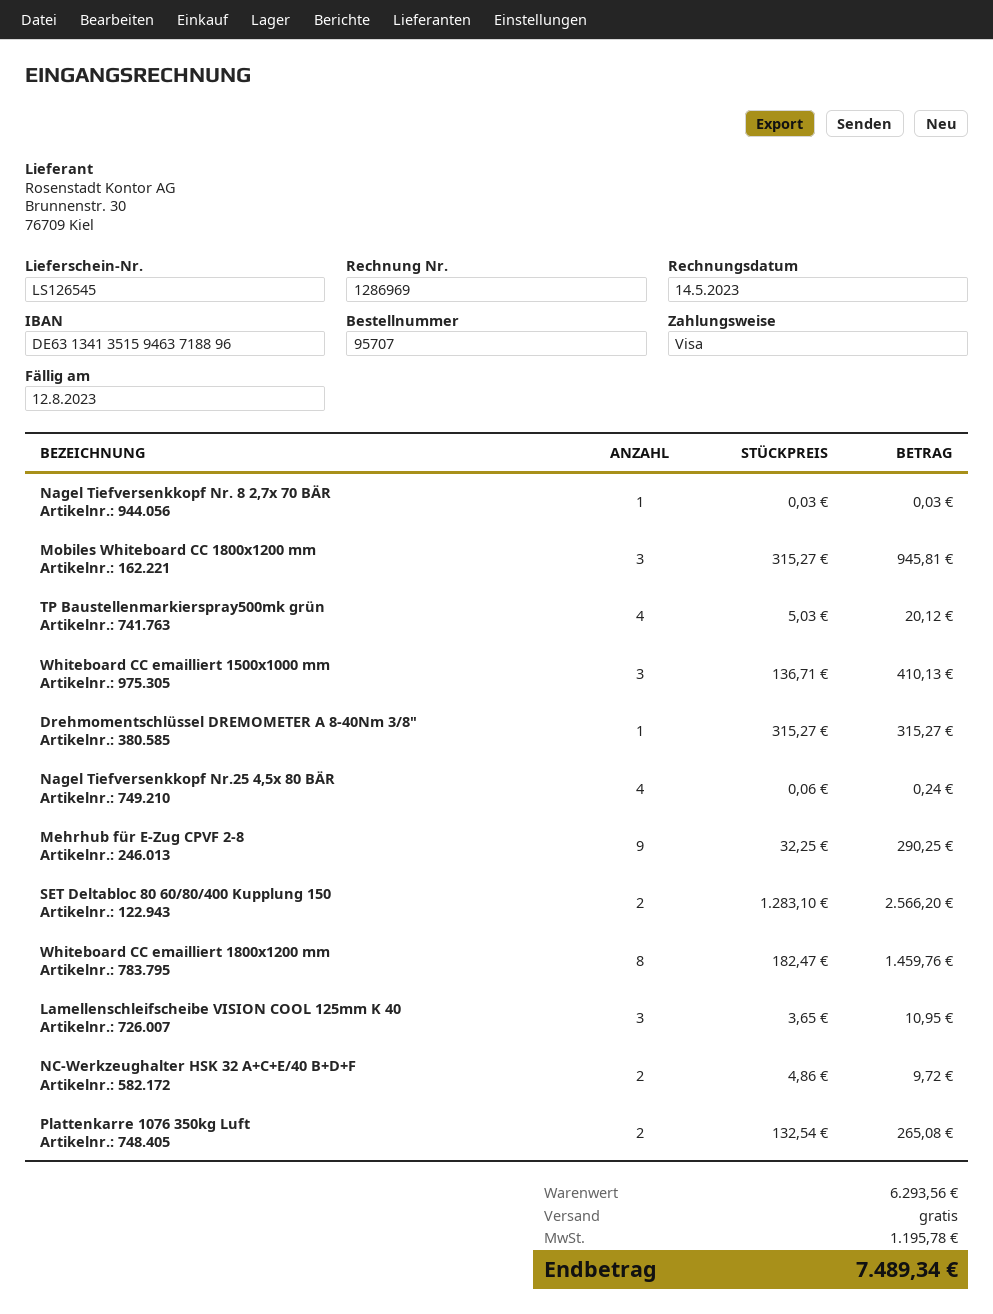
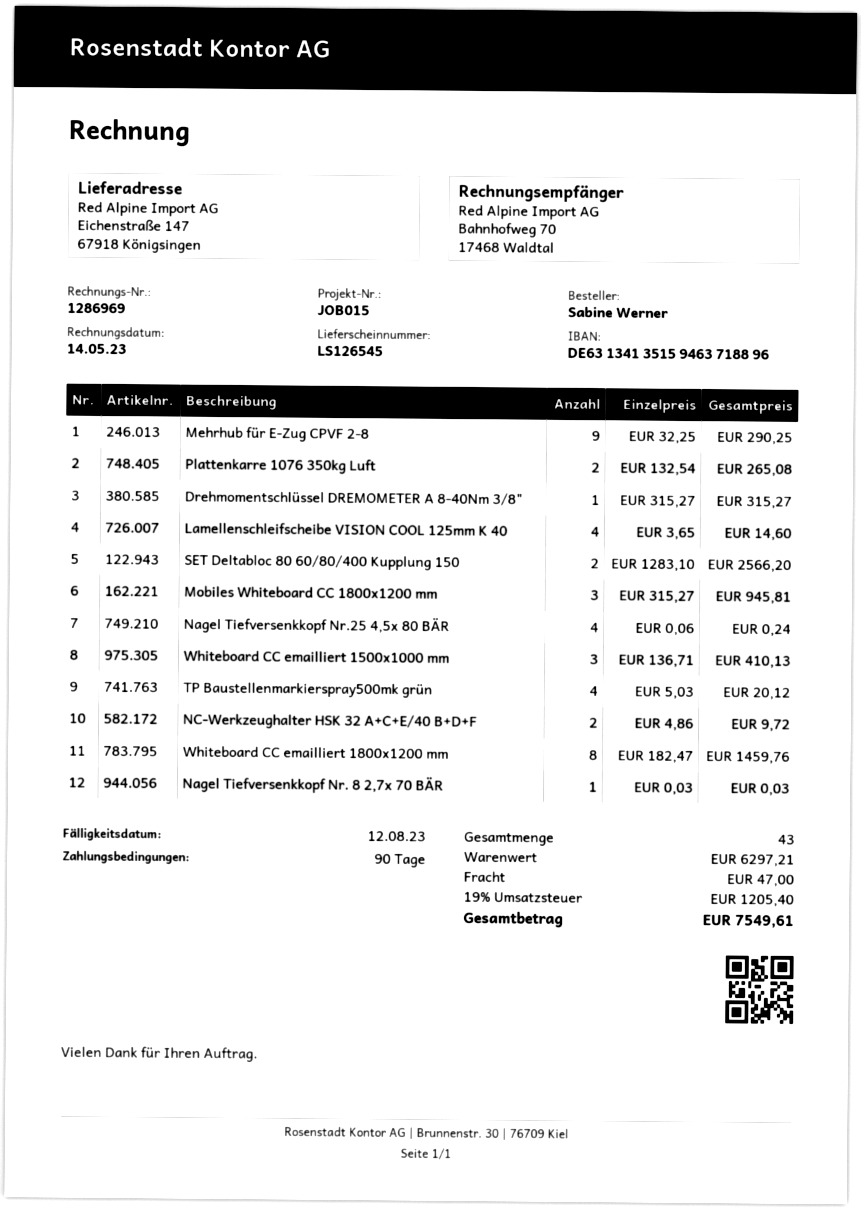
Lamellenschleifscheibe VISION COOL 125mm K 40: 3 x 3.65 = 10.95 -> 4 x 3.65 = 14.60
subtotal: 6293.56 -> 6297.21
shipping: 0.00 -> 47.00
tax: 1195.78 -> 1205.40
total: 7489.34 -> 7549.61

